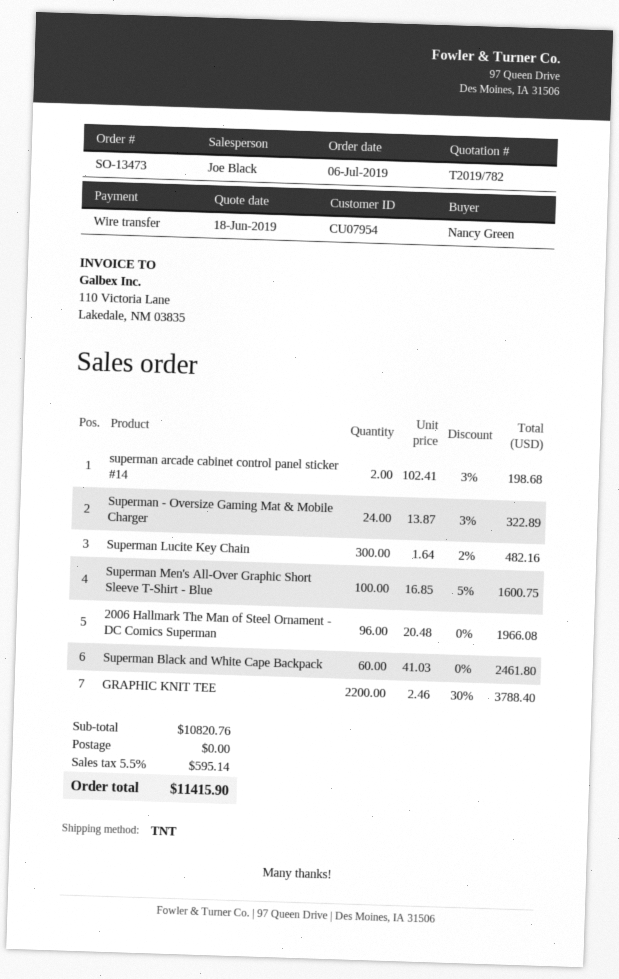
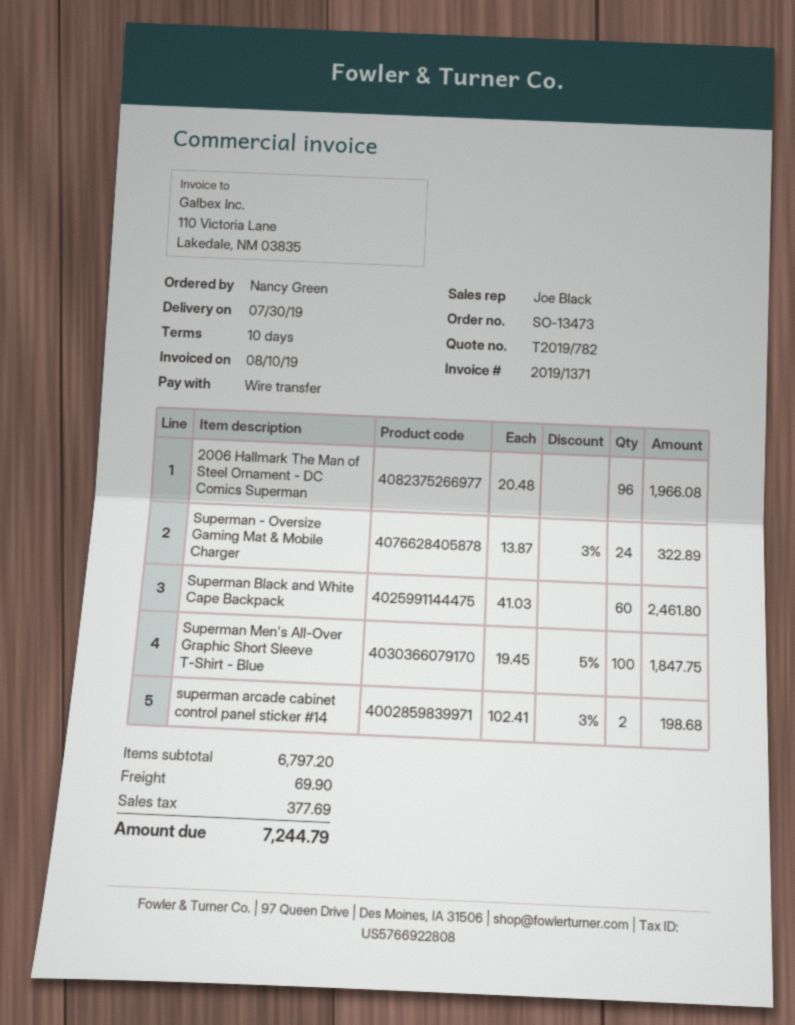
Superman Lucite Key Chain: 300 x 1.64 - 2% = 482.16 -> none
Superman Men's All-Over Graphic Short Sleeve T-Shirt - Blue: 100 x 16.85 - 5% = 1600.75 -> 100 x 19.45 - 5% = 1847.75
GRAPHIC KNIT TEE: 2200 x 2.46 - 30% = 3788.40 -> none
subtotal: 10820.76 -> 6797.20
shipping: 0.00 -> 69.90
tax: 595.14 -> 377.69
total: 11415.90 -> 7244.79

